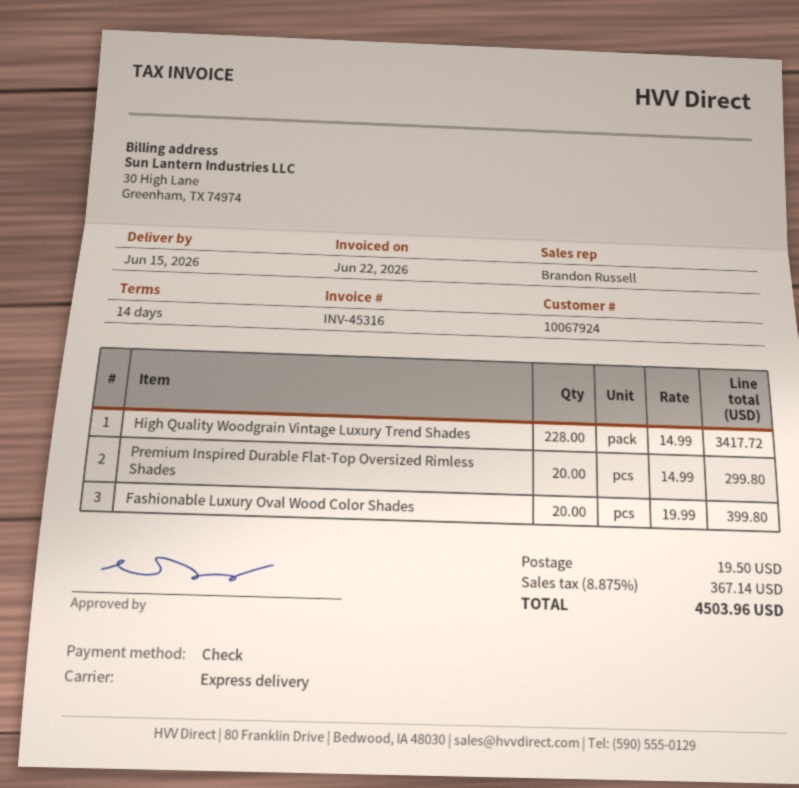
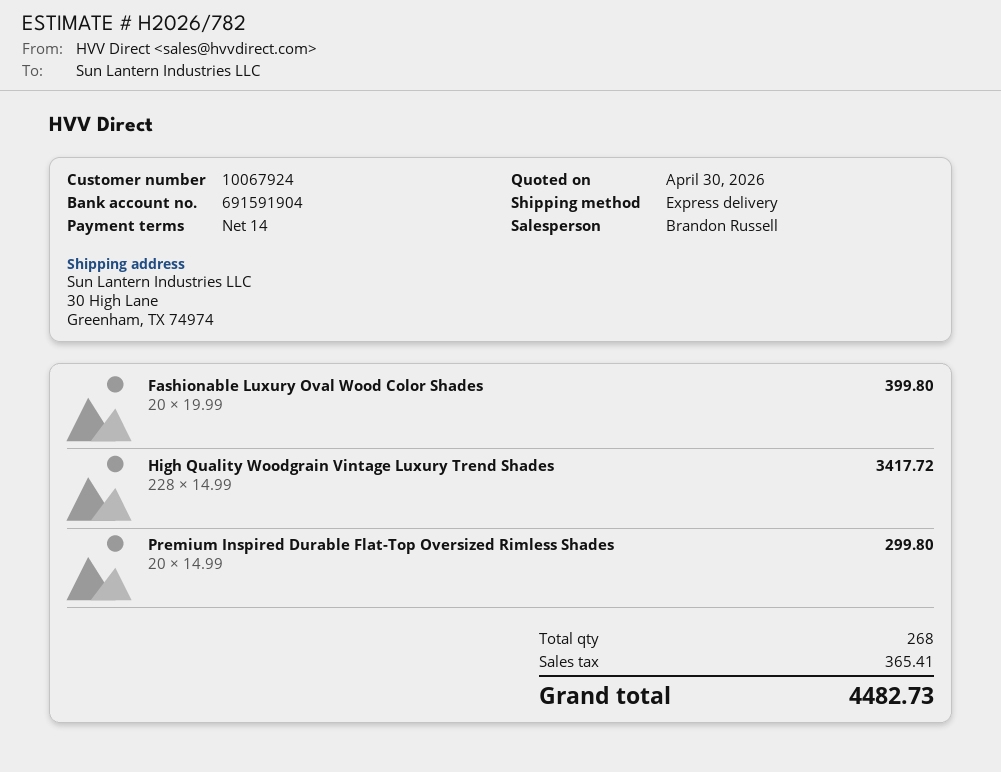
shipping: 19.50 -> none
tax: 367.14 -> 365.41
total: 4503.96 -> 4482.73

